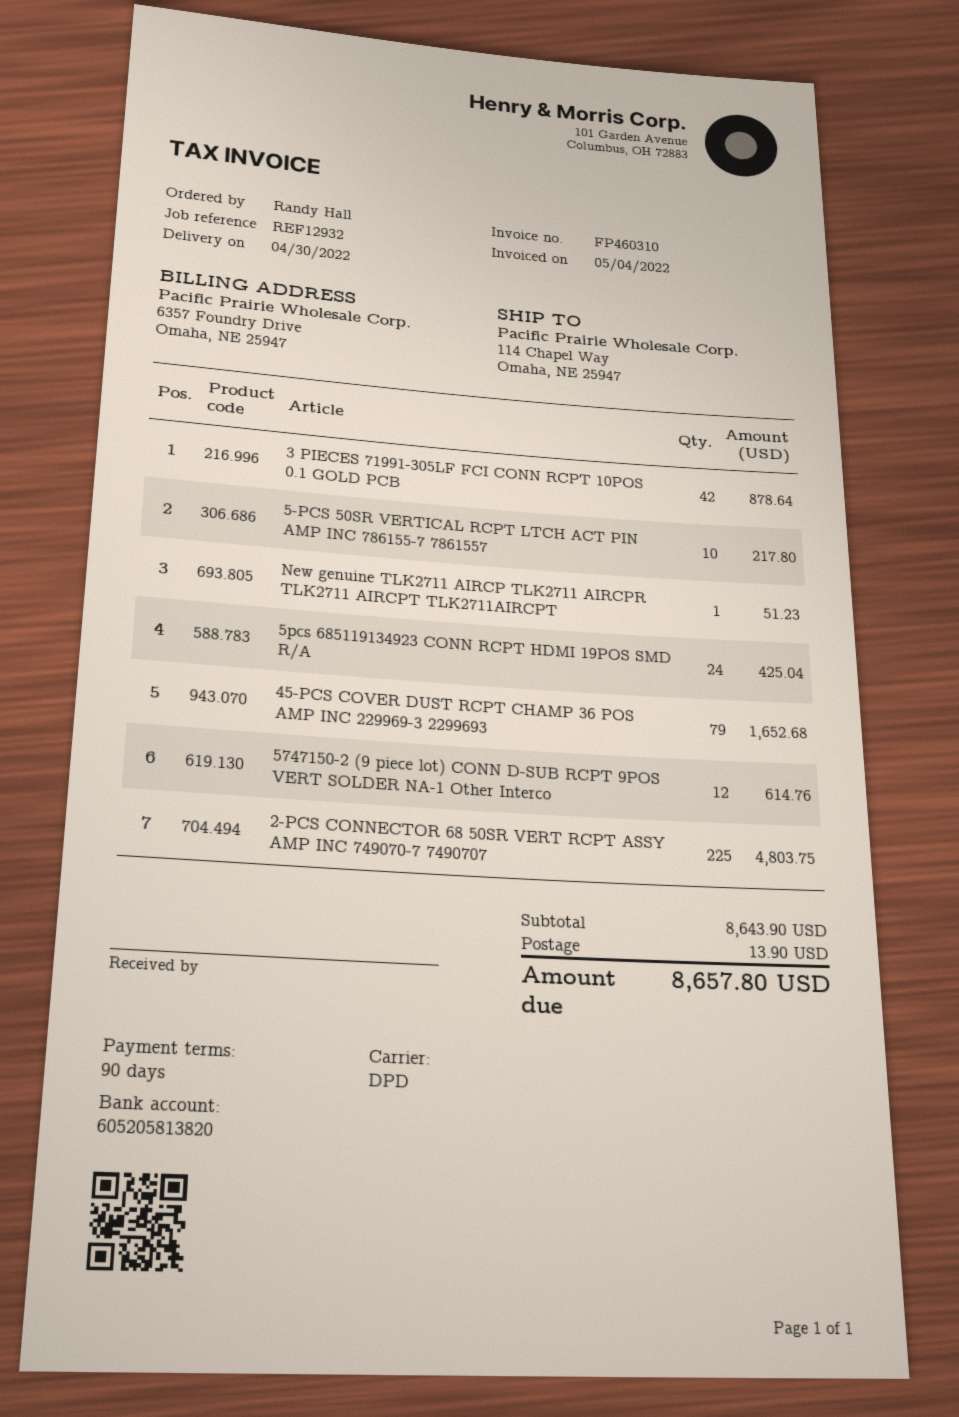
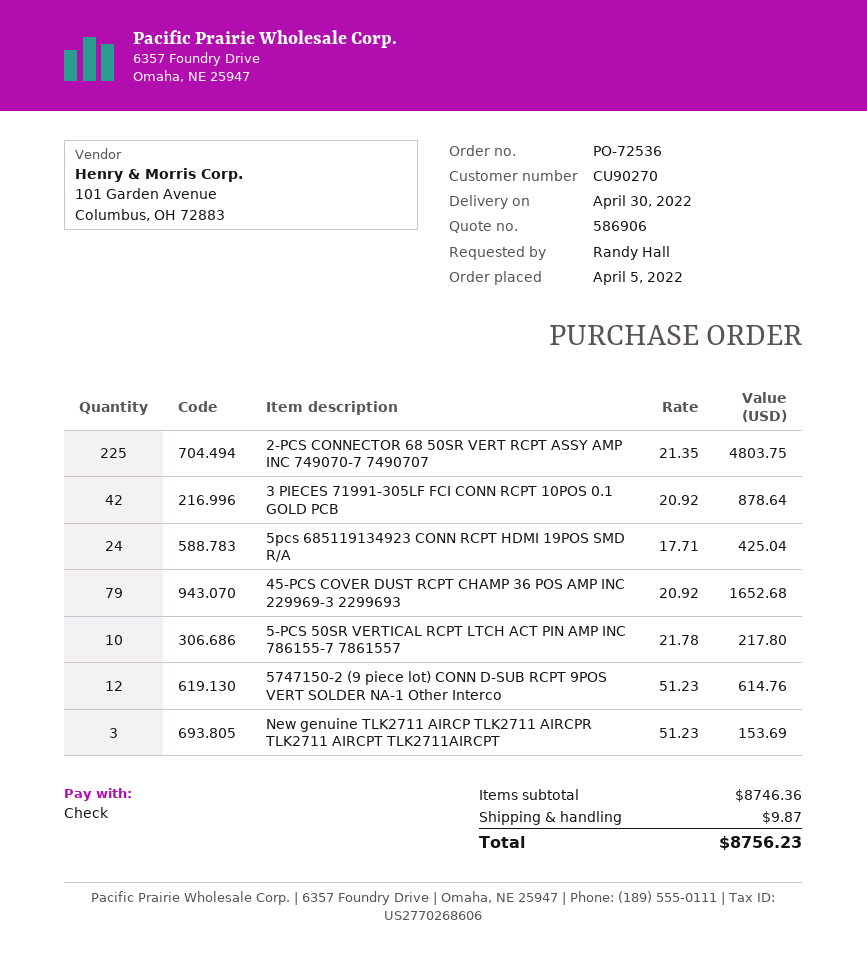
New genuine TLK2711 AIRCP TLK2711 AIRCPR TLK2711 AIRCPT TLK2711AIRCPT: 1 for 51.23 -> 3 for 153.69
subtotal: 8643.90 -> 8746.36
shipping: 13.90 -> 9.87
total: 8657.80 -> 8756.23

